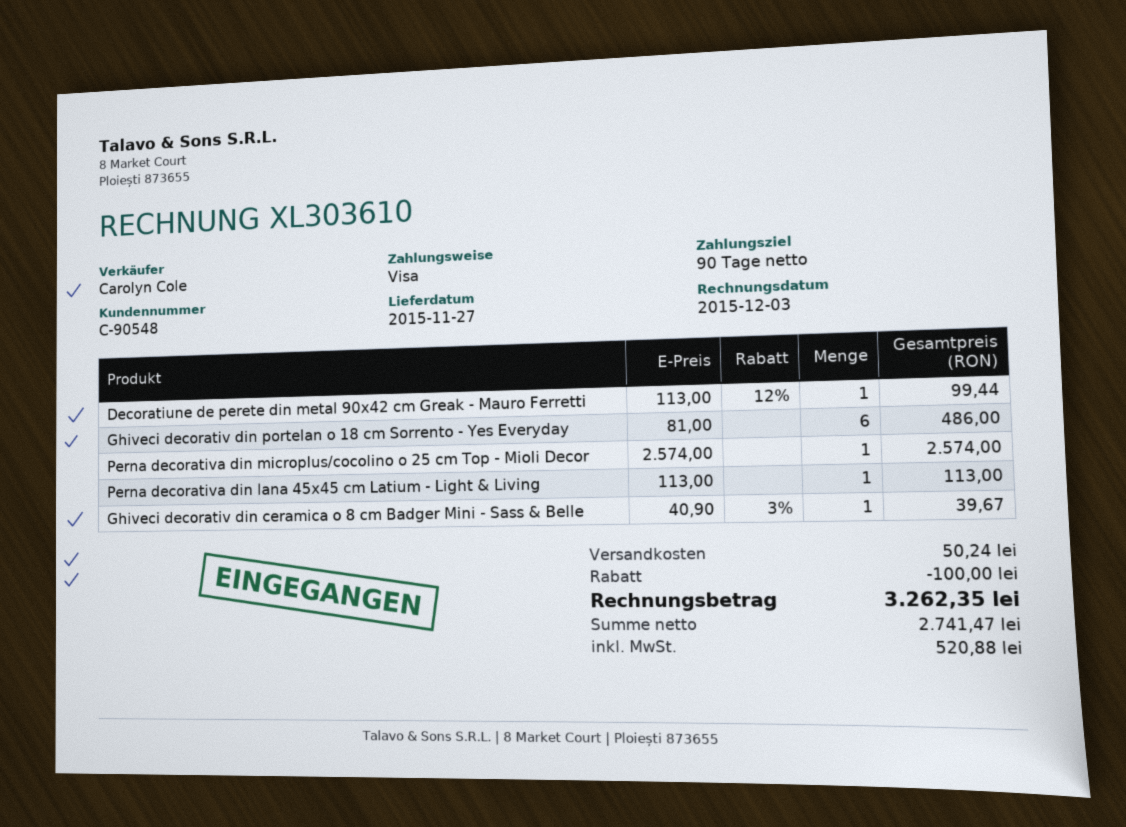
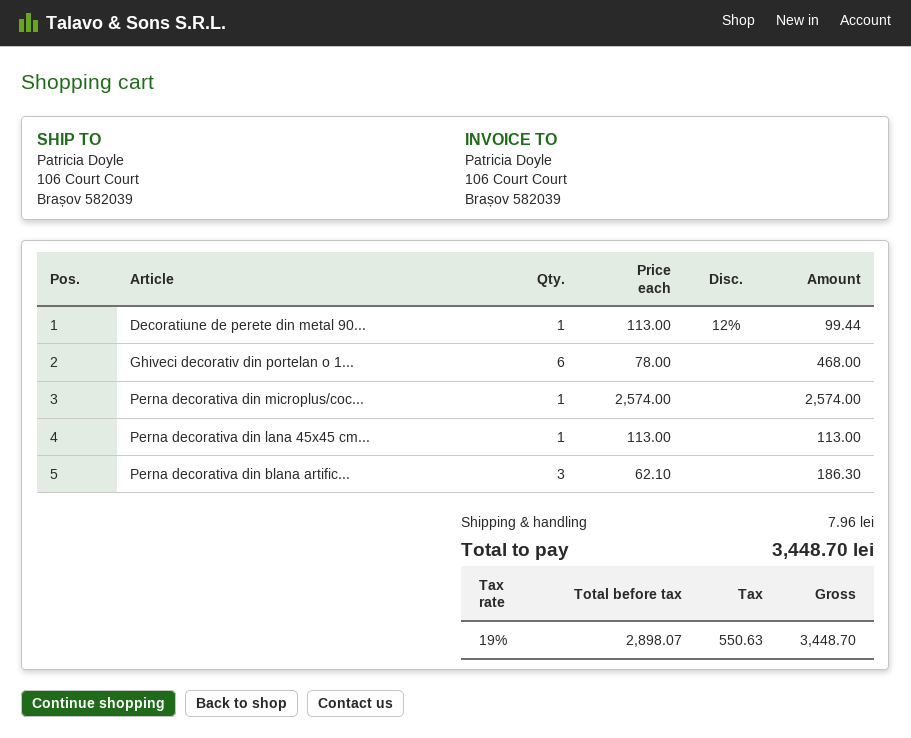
Ghiveci decorativ din portelan o 18 cm Sorrento - Yes Everyday: 6 x 81.00 = 486.00 -> 6 x 78.00 = 468.00
Ghiveci decorativ din ceramica o 8 cm Badger Mini - Sass & Belle: 1 x 40.90 - 3% = 39.67 -> none
Perna decorativa din blana artific...: none -> 3 x 62.10 = 186.30
discount: 100.00 -> none
shipping: 50.24 -> 7.96
net: 2741.47 -> 2898.07
tax: 520.88 -> 550.63
total: 3262.35 -> 3448.70

